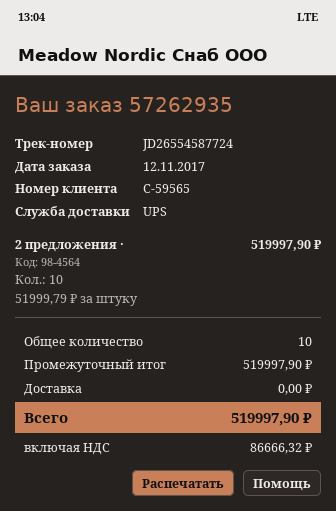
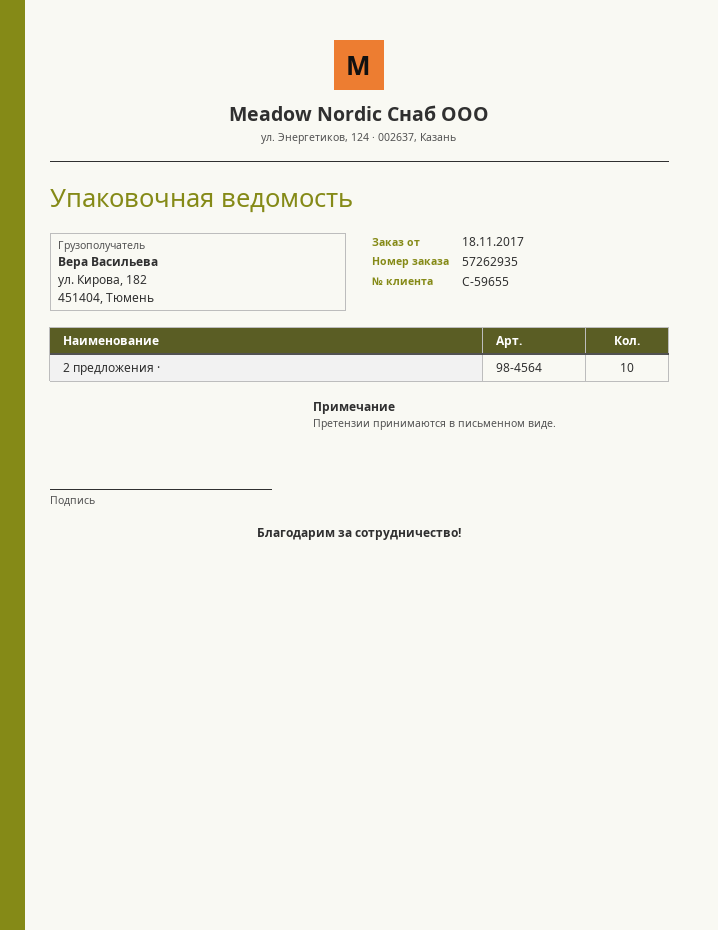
order date: 2017-11-12 -> 2017-11-18
customer number: C-59565 -> C-59655

